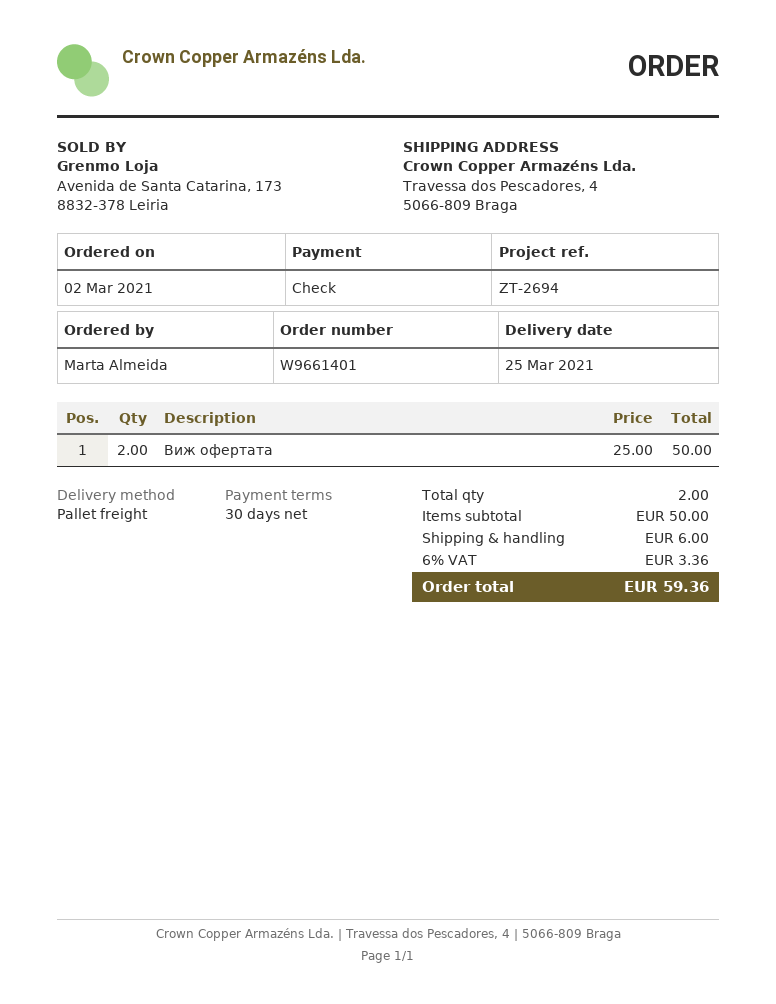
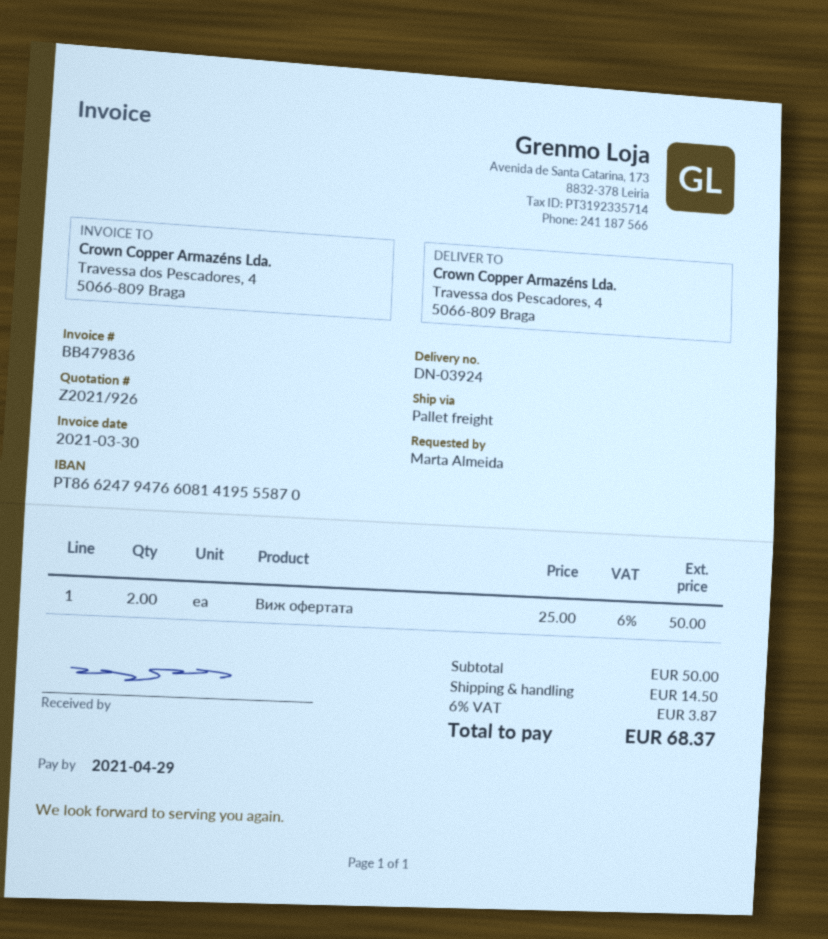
shipping: 6.00 -> 14.50
tax: 6% = 3.36 -> 6% = 3.87
total: 59.36 -> 68.37

